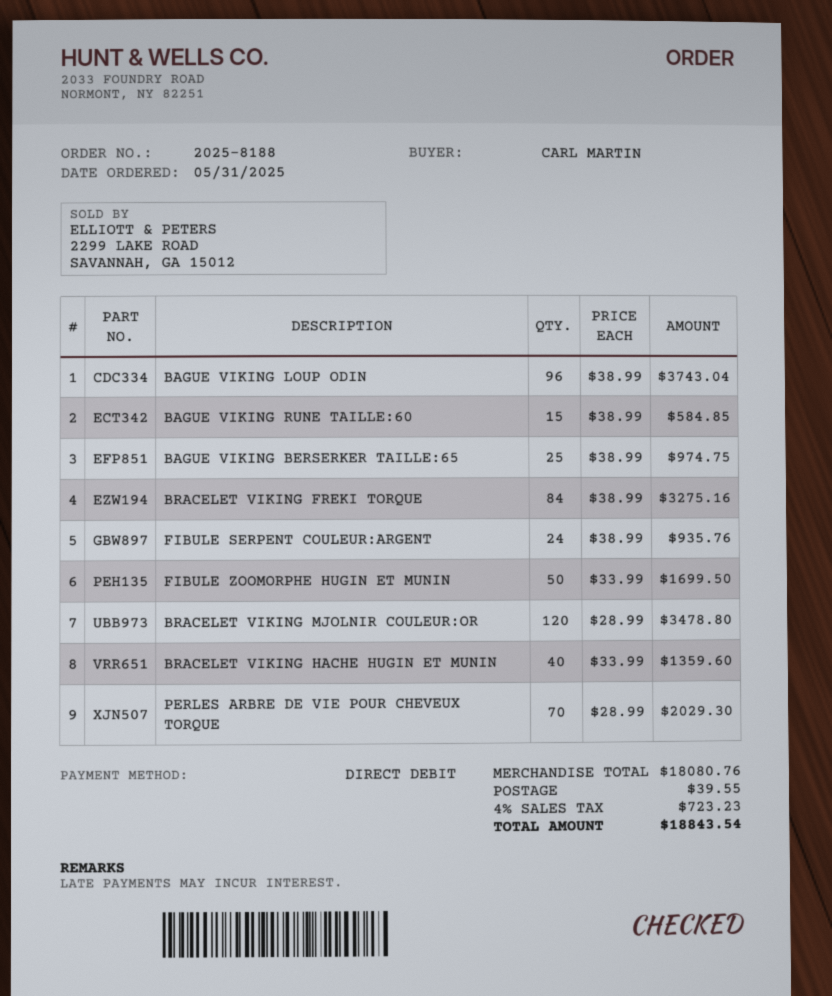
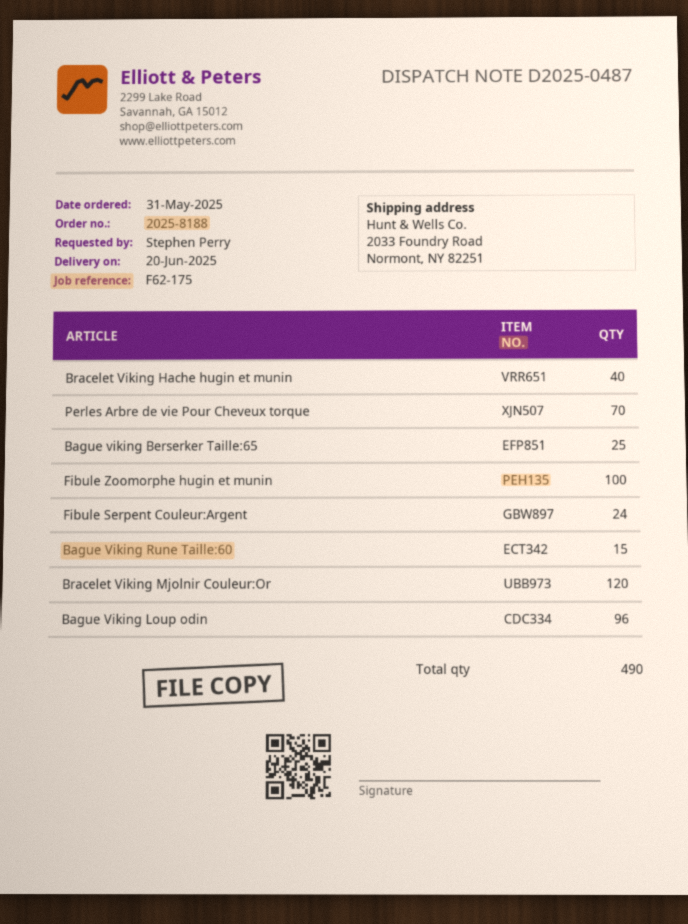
ordered by: CARL MARTIN -> Stephen Perry
BRACELET VIKING FREKI TORQUE: 84 -> none
FIBULE ZOOMORPHE HUGIN ET MUNIN: 50 -> 100

